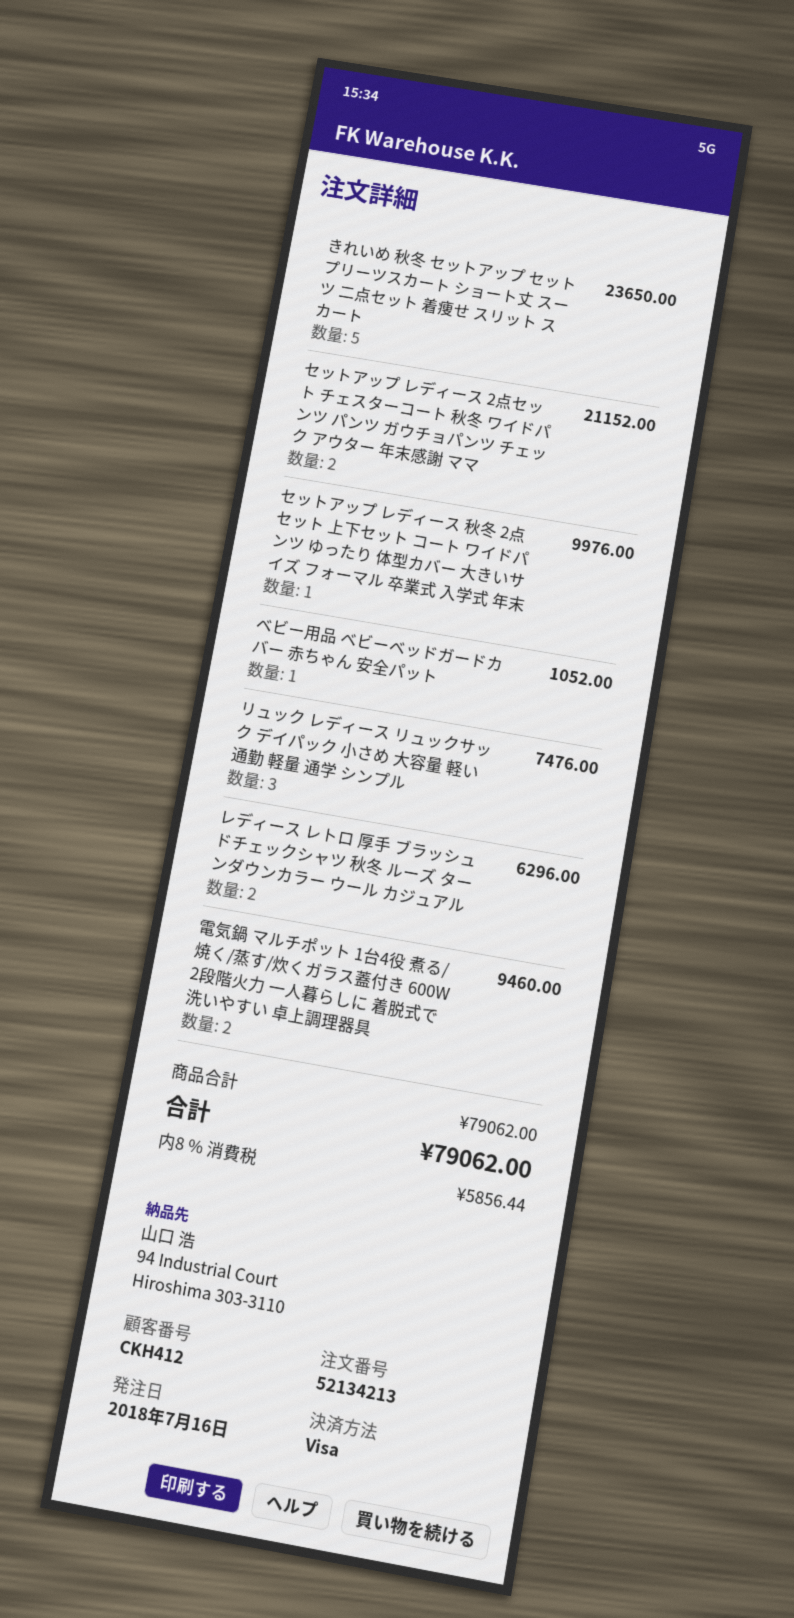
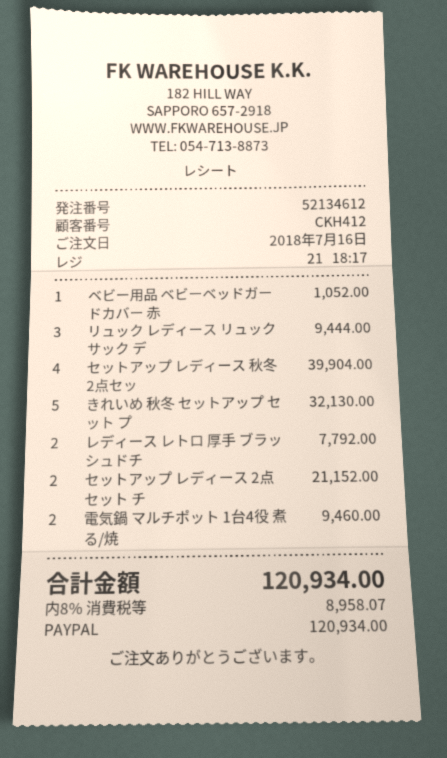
order number: 52134213 -> 52134612
payment method: Visa -> PayPal
きれいめ 秋冬 セットアップ セット プリーツスカート ショート丈 スーツ 二点セット 着痩せ スリット スカート: 5 for 23650.00 -> 5 for 32130.00
セットアップ レディース 秋冬 2点セット 上下セット コート ワイドパンツ ゆったり 体型カバー 大きいサイズ フォーマル 卒業式 入学式 年末: 1 for 9976.00 -> 4 for 39904.00
リュック レディース リュックサック デイパック 小さめ 大容量 軽い 通勤 軽量 通学 シンプル: 3 for 7476.00 -> 3 for 9444.00
レディース レトロ 厚手 ブラッシュドチェックシャツ 秋冬 ルーズ ターンダウンカラー ウール カジュアル: 2 for 6296.00 -> 2 for 7792.00
tax: 8% = 5856.44 -> 8% = 8958.07
total: 79062.00 -> 120934.00

